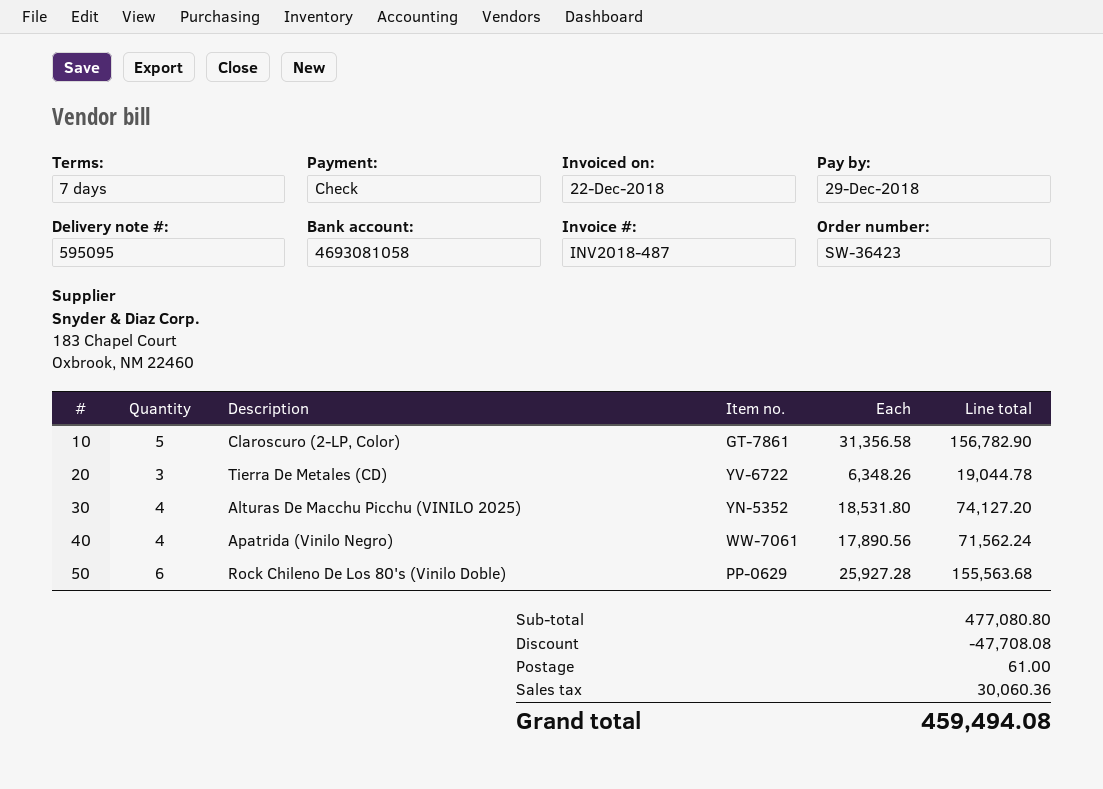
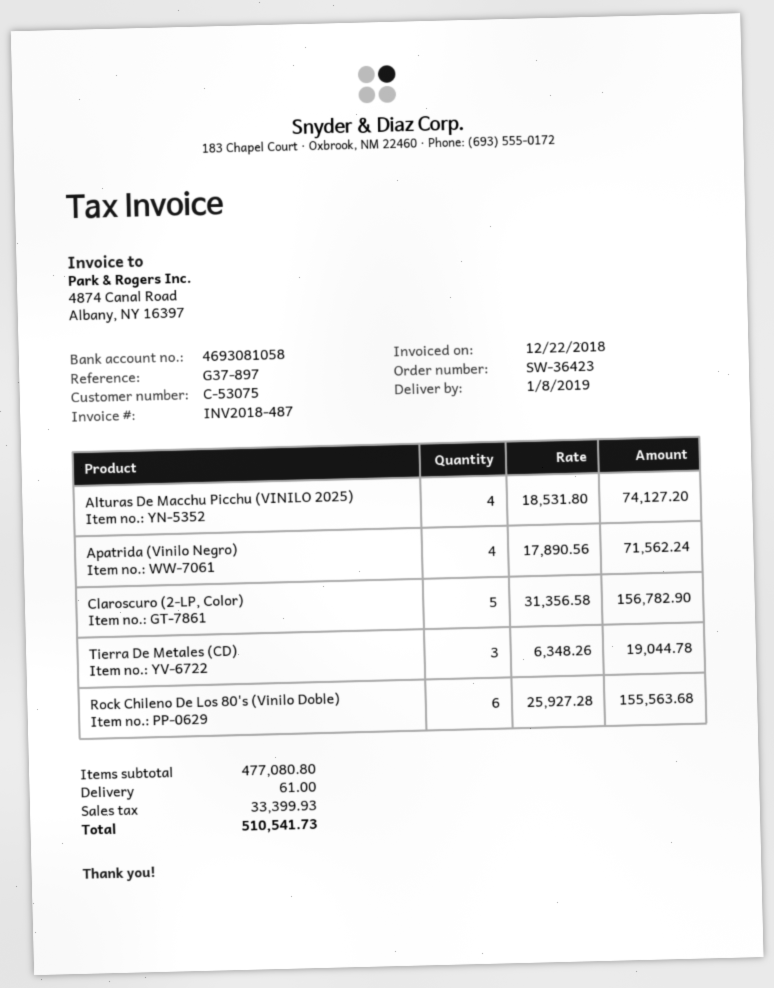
discount: 47708.08 -> none
tax: 30060.36 -> 33399.93
total: 459494.08 -> 510541.73

